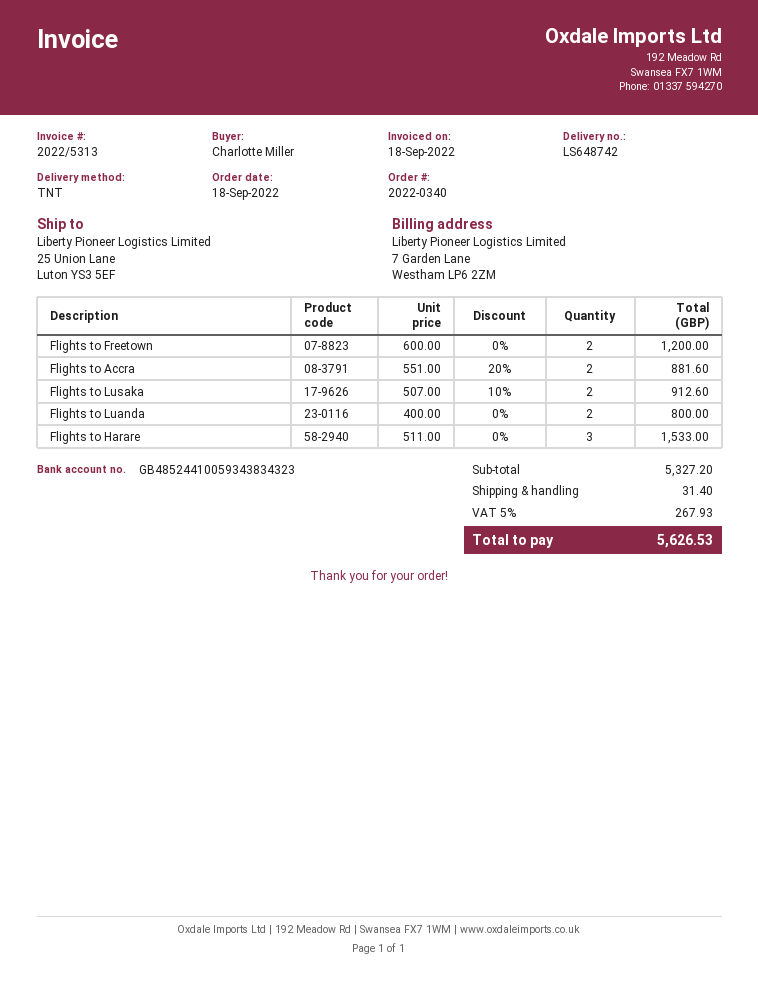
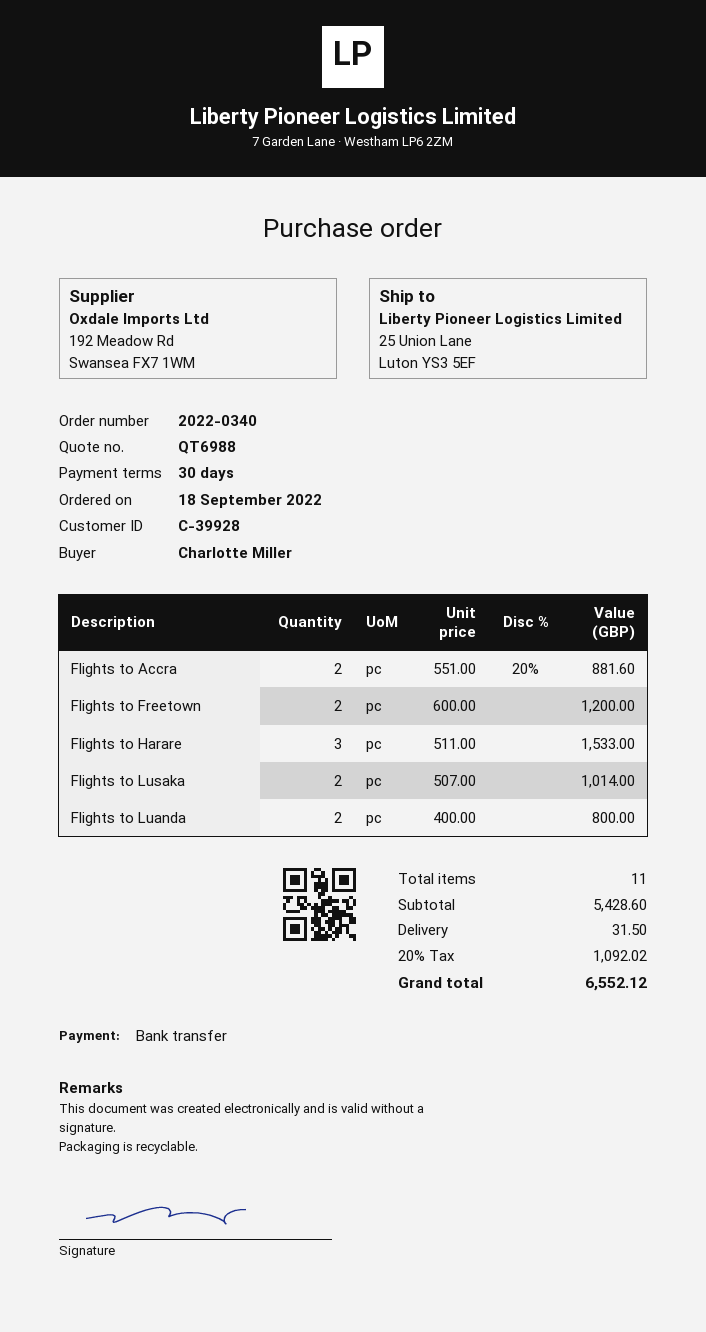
Flights to Lusaka: 2 x 507.00 - 10% = 912.60 -> 2 x 507.00 = 1014.00
subtotal: 5327.20 -> 5428.60
shipping: 31.40 -> 31.50
tax: 5% = 267.93 -> 20% = 1092.02
total: 5626.53 -> 6552.12

